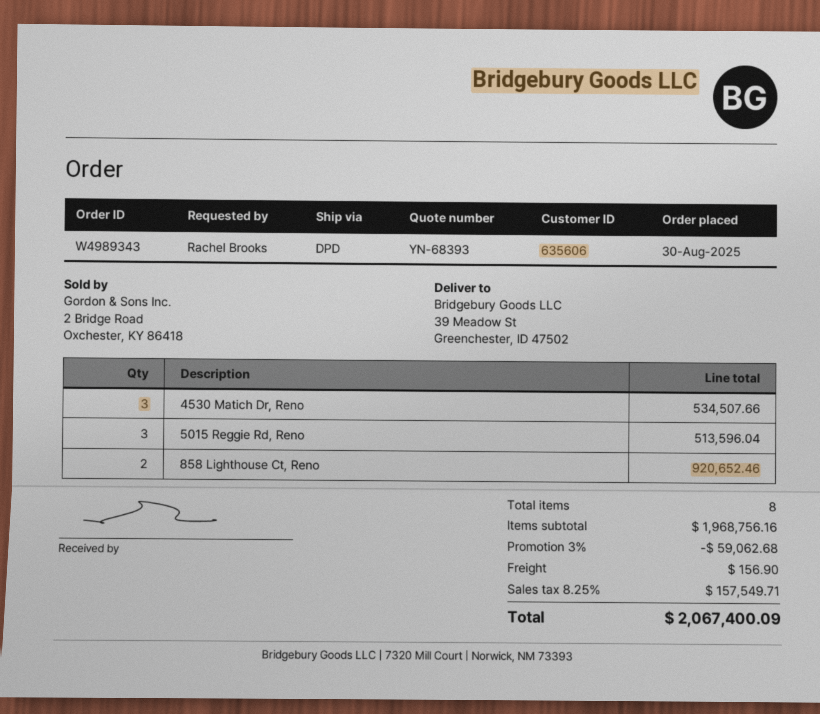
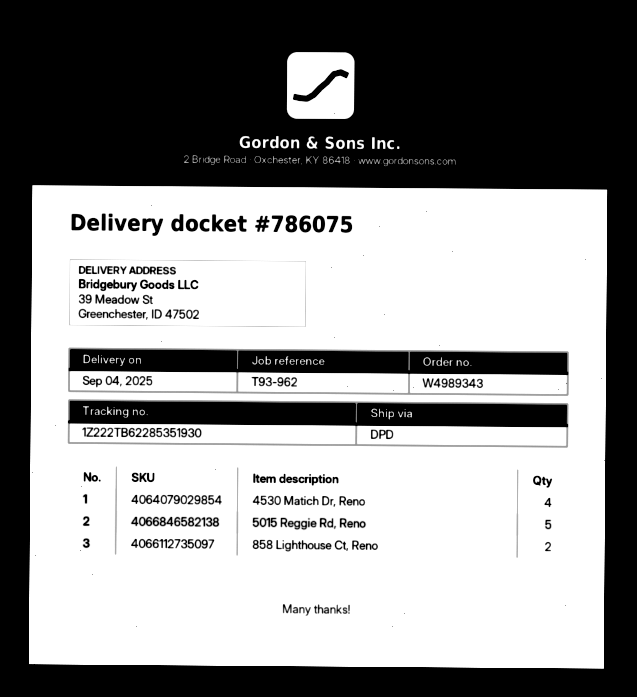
4530 Matich Dr, Reno: 3 -> 4
5015 Reggie Rd, Reno: 3 -> 5

